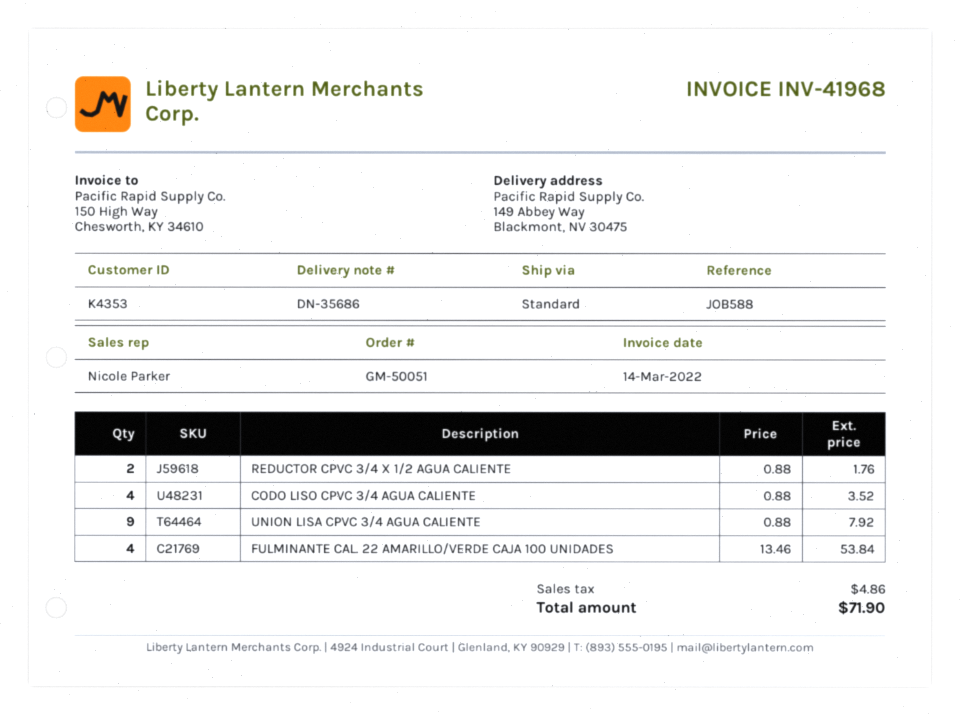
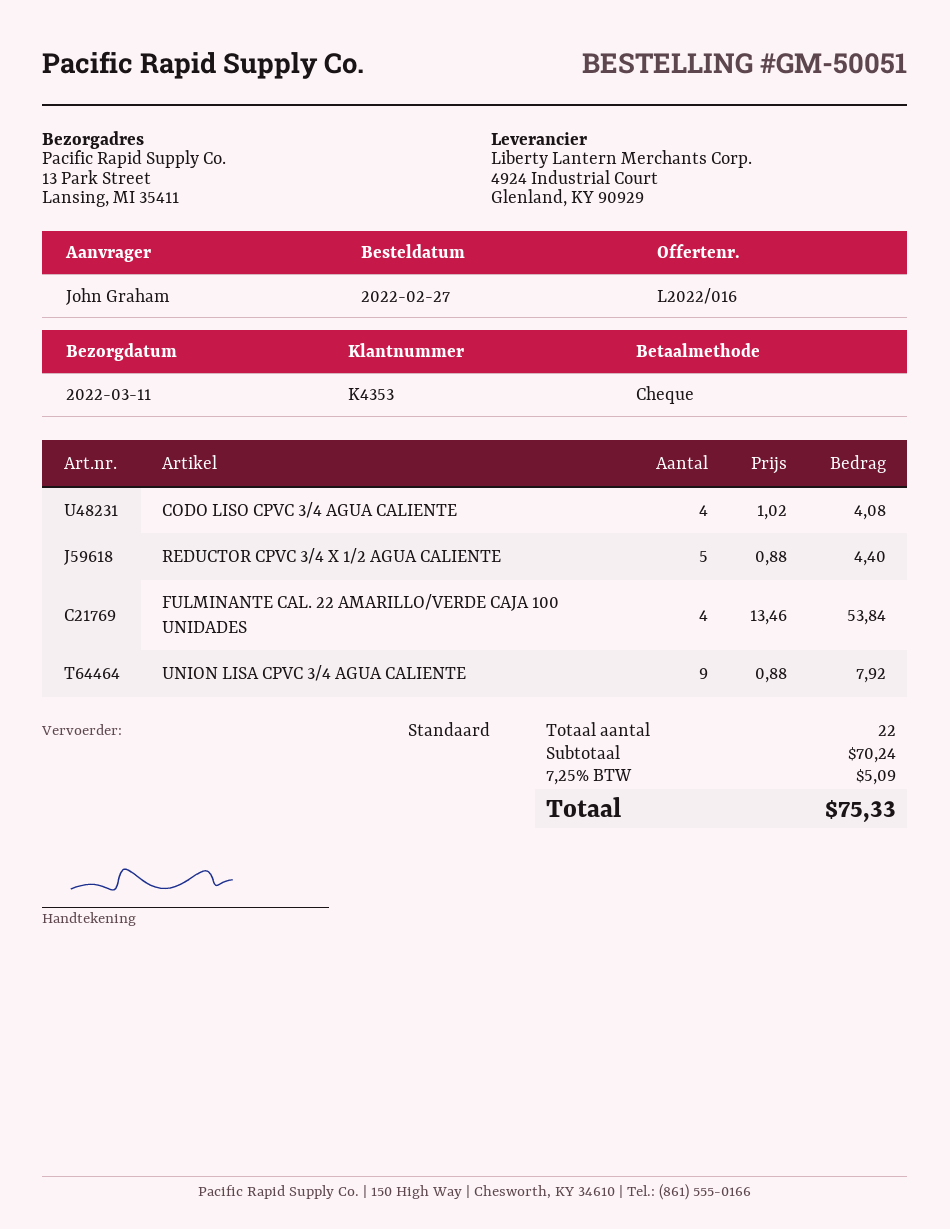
ship to: 149 Abbey Way, Blackmont, NV 30475 -> 13 Park Street, Lansing, MI 35411
REDUCTOR CPVC 3/4 X 1/2 AGUA CALIENTE: 2 x 0.88 = 1.76 -> 5 x 0.88 = 4.40
CODO LISO CPVC 3/4 AGUA CALIENTE: 4 x 0.88 = 3.52 -> 4 x 1.02 = 4.08
tax: 4.86 -> 5.09
total: 71.90 -> 75.33

